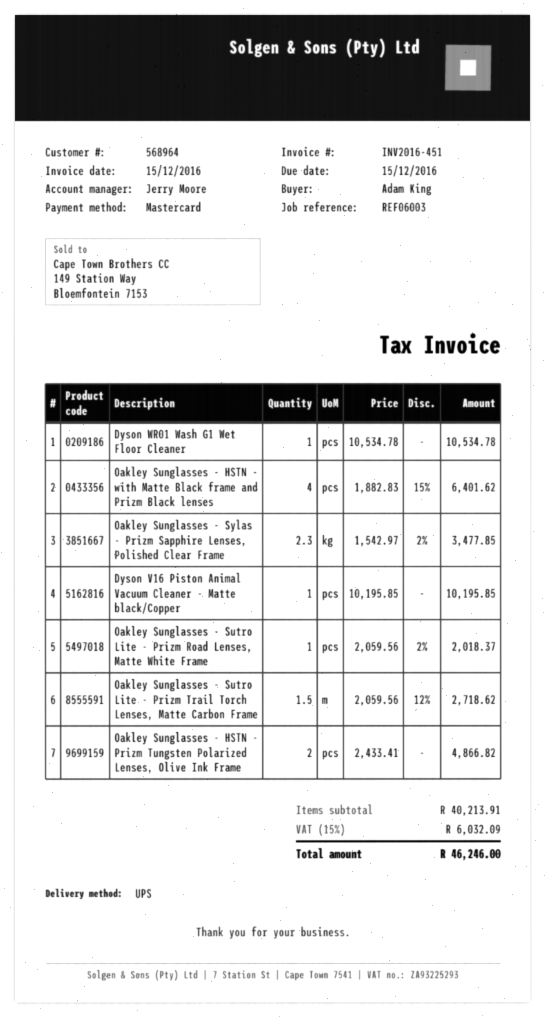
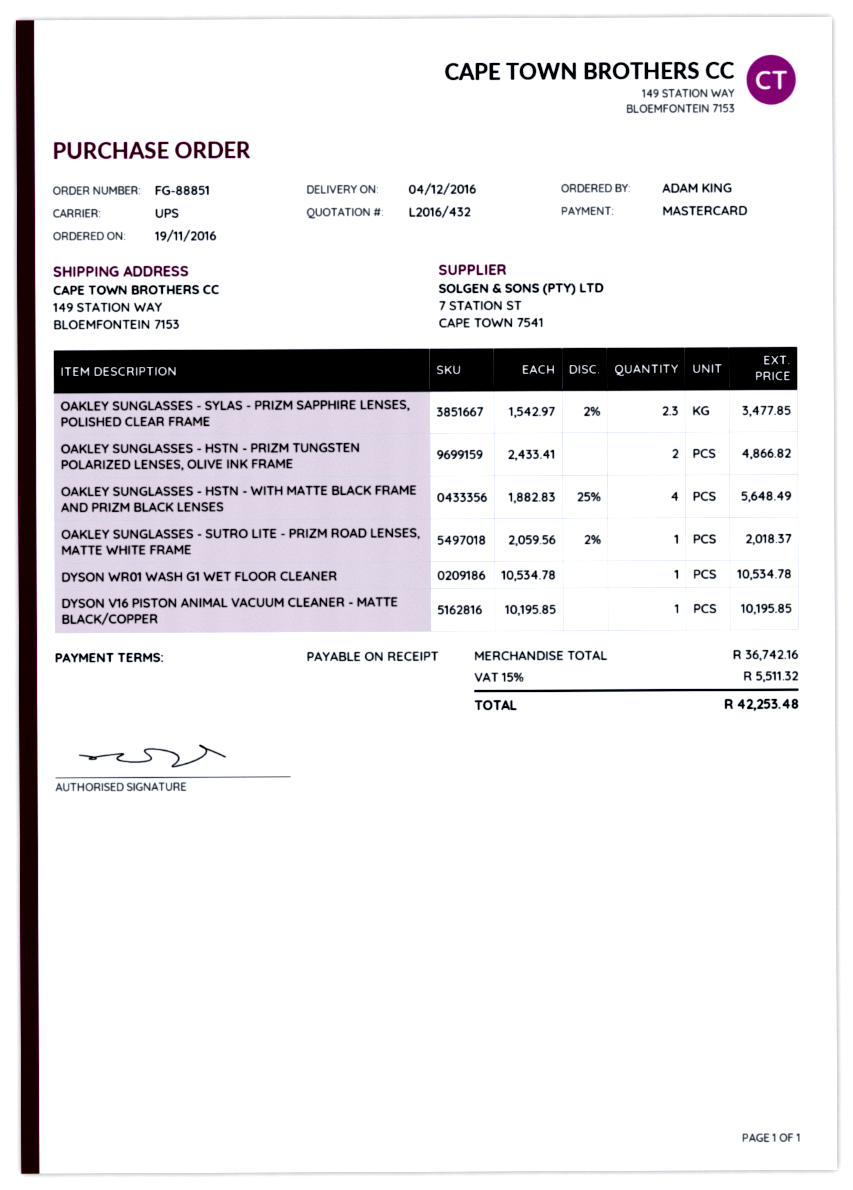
Oakley Sunglasses - HSTN - with Matte Black frame and Prizm Black lenses: 4 x 1882.83 - 15% = 6401.62 -> 4 x 1882.83 - 25% = 5648.49
Oakley Sunglasses - Sutro Lite - Prizm Trail Torch Lenses, Matte Carbon Frame: 1.5 x 2059.56 - 12% = 2718.62 -> none
subtotal: 40213.91 -> 36742.16
tax: 15% = 6032.09 -> 15% = 5511.32
total: 46246.00 -> 42253.48

